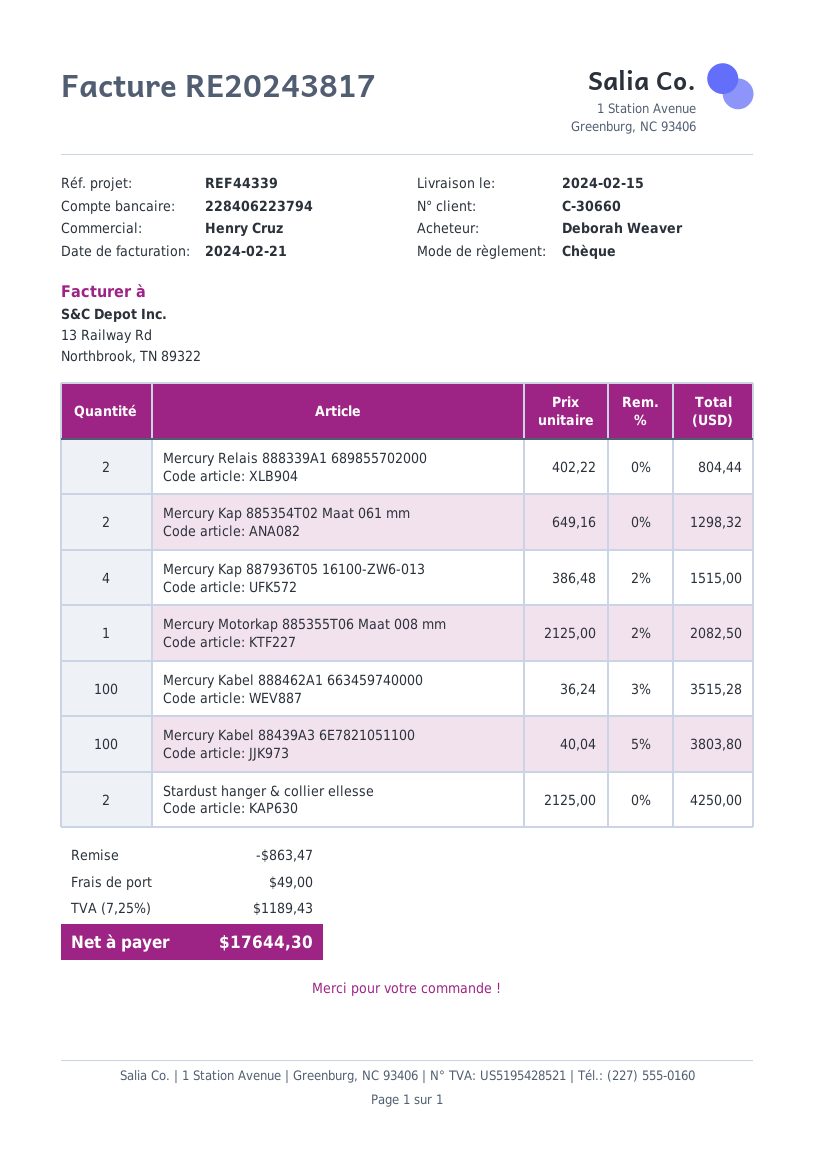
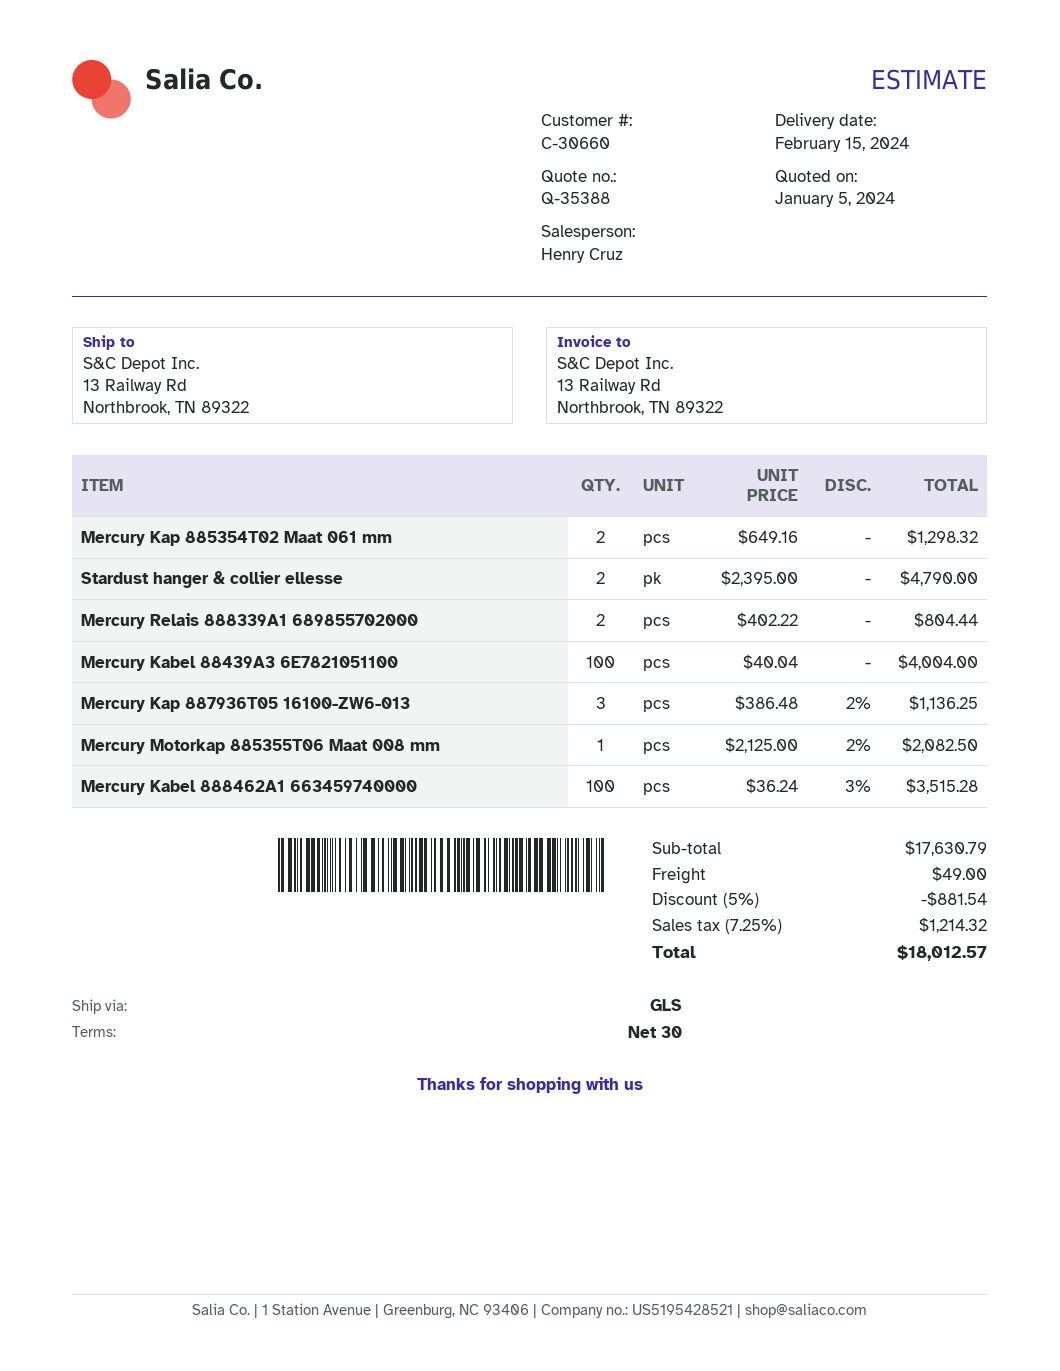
Mercury Kap 887936T05 16100-ZW6-013: 4 x 386.48 - 2% = 1515.00 -> 3 x 386.48 - 2% = 1136.25
Mercury Kabel 88439A3 6E7821051100: 100 x 40.04 - 5% = 3803.80 -> 100 x 40.04 = 4004.00
Stardust hanger & collier ellesse: 2 x 2125.00 = 4250.00 -> 2 x 2395.00 = 4790.00
discount: 863.47 -> 881.54
tax: 7.25% = 1189.43 -> 7.25% = 1214.32
total: 17644.30 -> 18012.57

